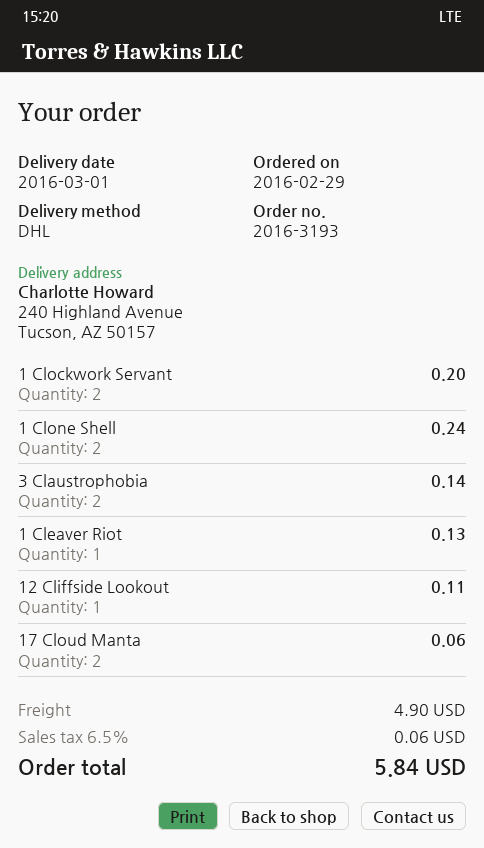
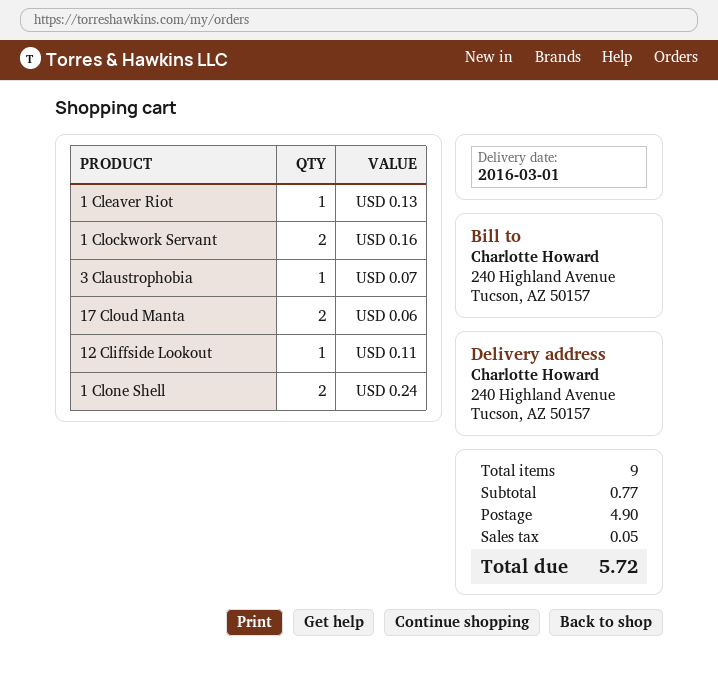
1 Clockwork Servant: 2 for 0.20 -> 2 for 0.16
3 Claustrophobia: 2 for 0.14 -> 1 for 0.07
tax: 0.06 -> 0.05
total: 5.84 -> 5.72

